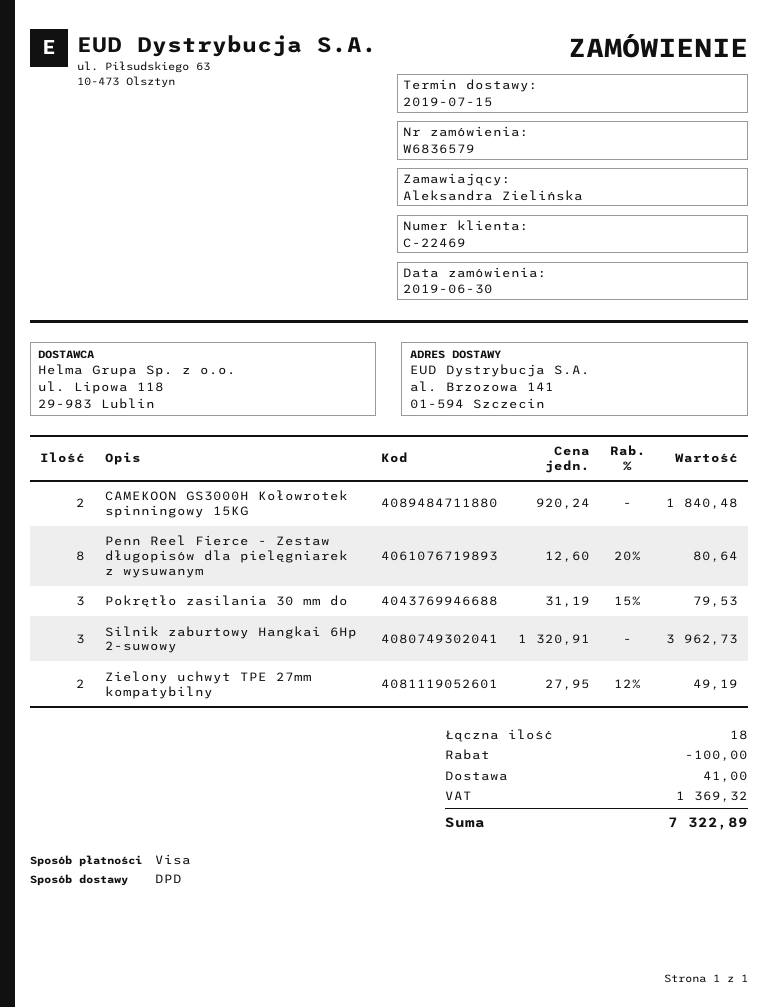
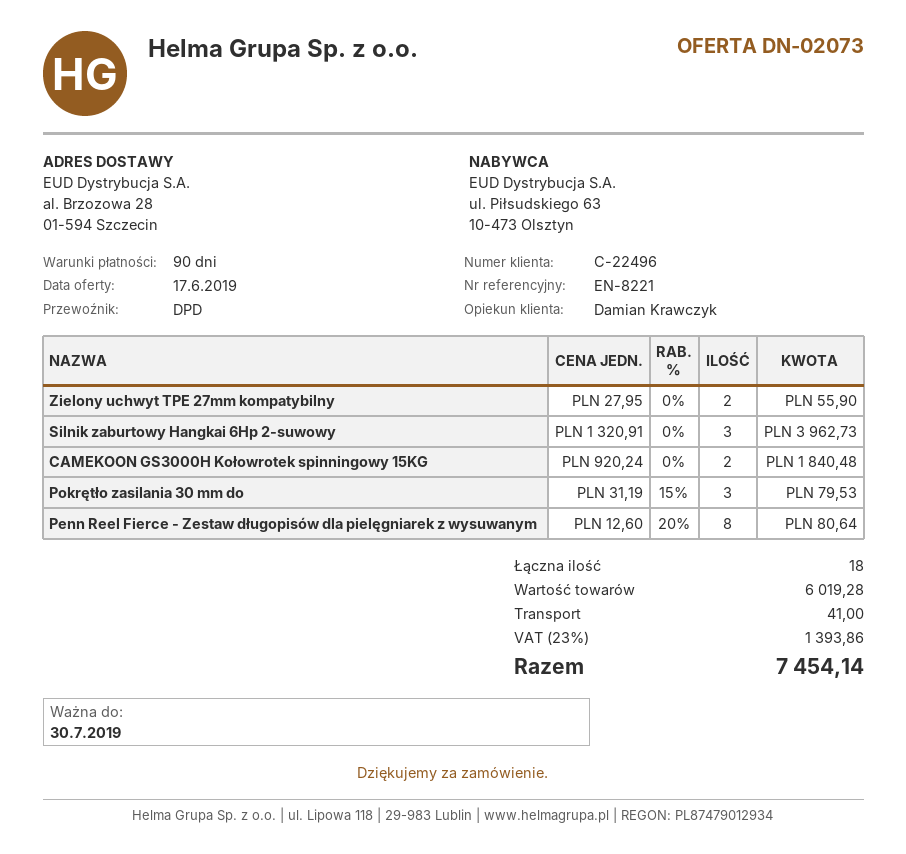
customer number: C-22469 -> C-22496
ship to: al. Brzozowa 141, 01-594 Szczecin -> al. Brzozowa 28, 01-594 Szczecin
Zielony uchwyt TPE 27mm kompatybilny: 2 x 27.95 - 12% = 49.19 -> 2 x 27.95 = 55.90
discount: 100.00 -> none
tax: 1369.32 -> 1393.86
total: 7322.89 -> 7454.14

